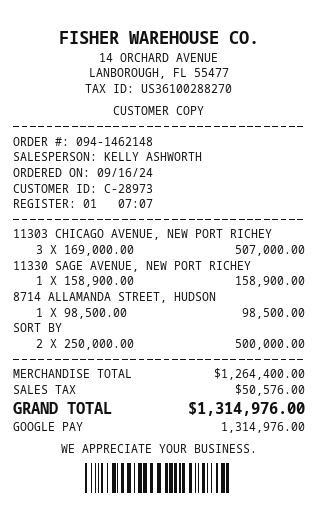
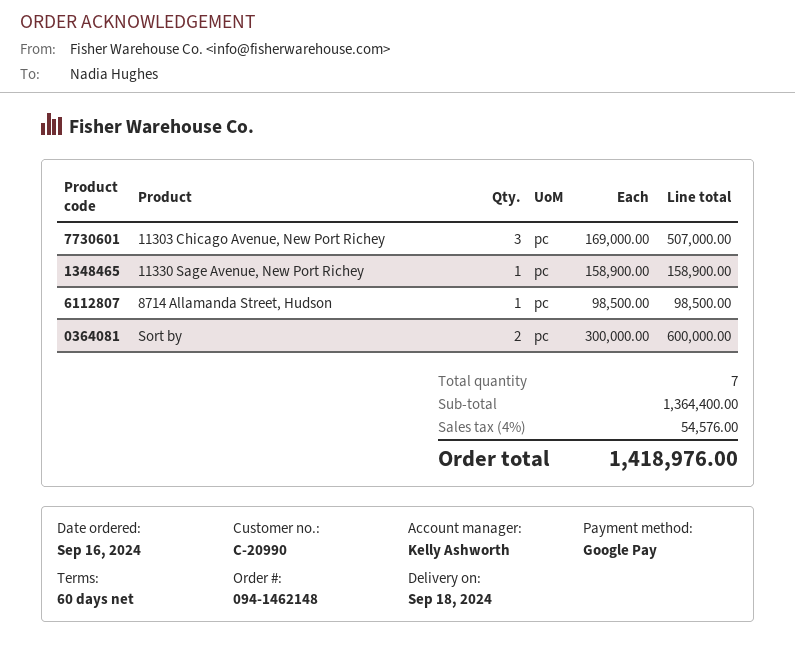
customer number: C-28973 -> C-20990
SORT BY: 2 x 250000.00 = 500000.00 -> 2 x 300000.00 = 600000.00
subtotal: 1264400.00 -> 1364400.00
tax: 50576.00 -> 54576.00
total: 1314976.00 -> 1418976.00

